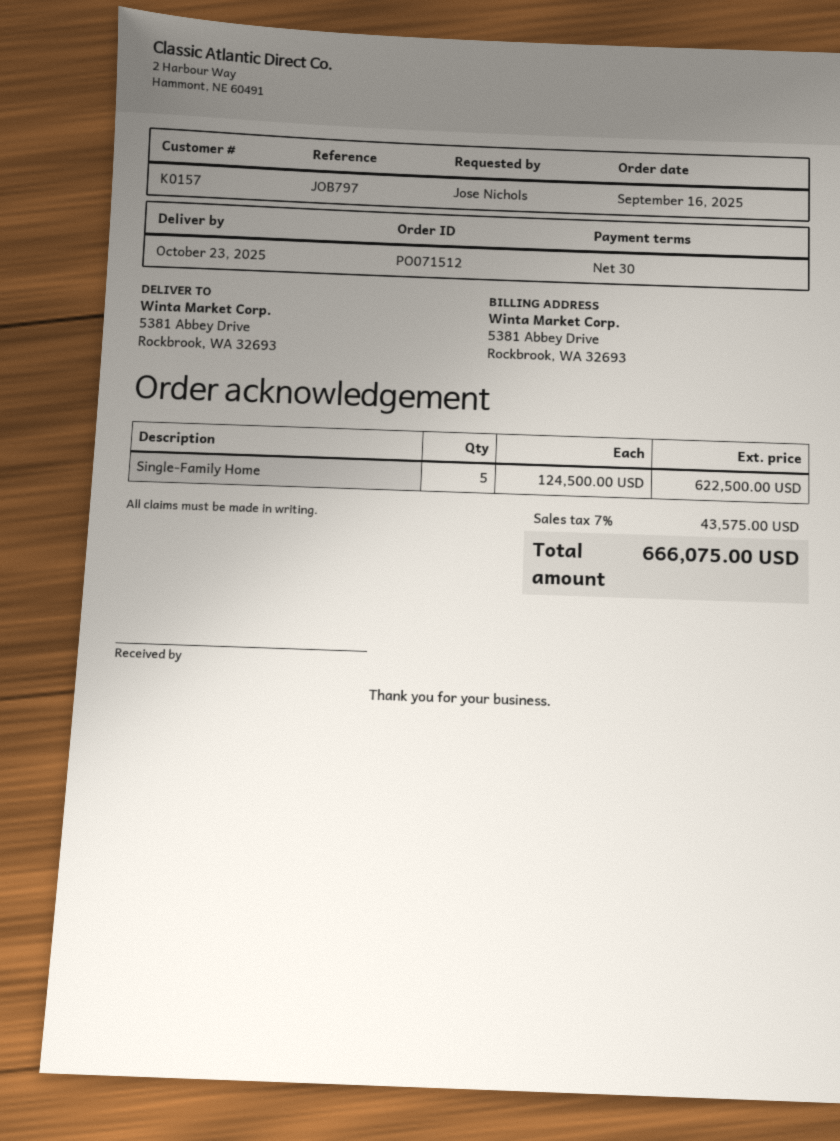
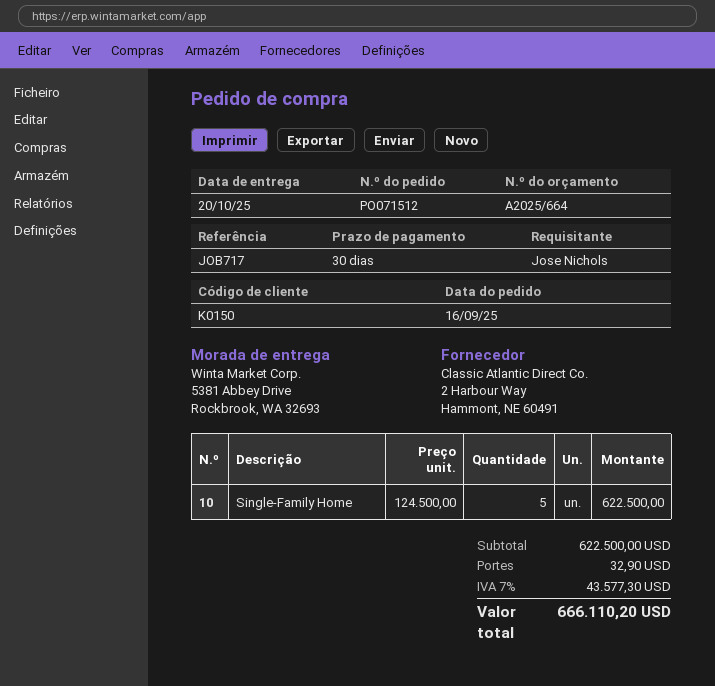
delivery date: 2025-10-23 -> 2025-10-20
customer number: K0157 -> K0150
reference: JOB797 -> JOB717
shipping: none -> 32.90
tax: 7% = 43575.00 -> 7% = 43577.30
total: 666075.00 -> 666110.20

